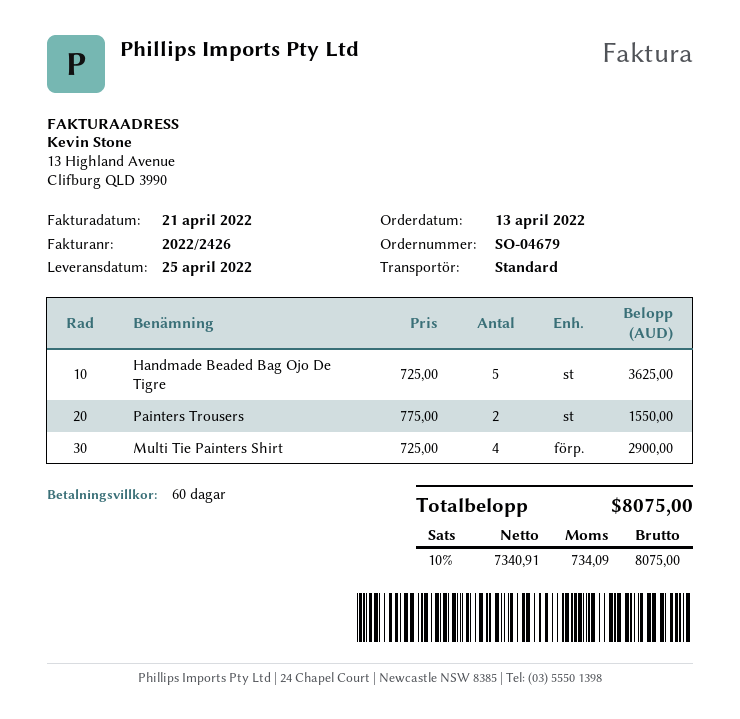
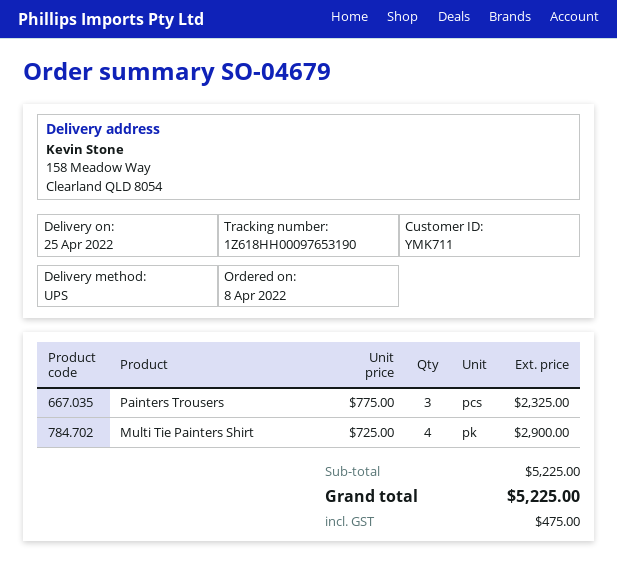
order date: 2022-04-13 -> 2022-04-08
shipping method: standard -> UPS
Handmade Beaded Bag Ojo De Tigre: 5 x 725.00 = 3625.00 -> none
Painters Trousers: 2 x 775.00 = 1550.00 -> 3 x 775.00 = 2325.00
tax: 734.09 -> 475.00
total: 8075.00 -> 5225.00

